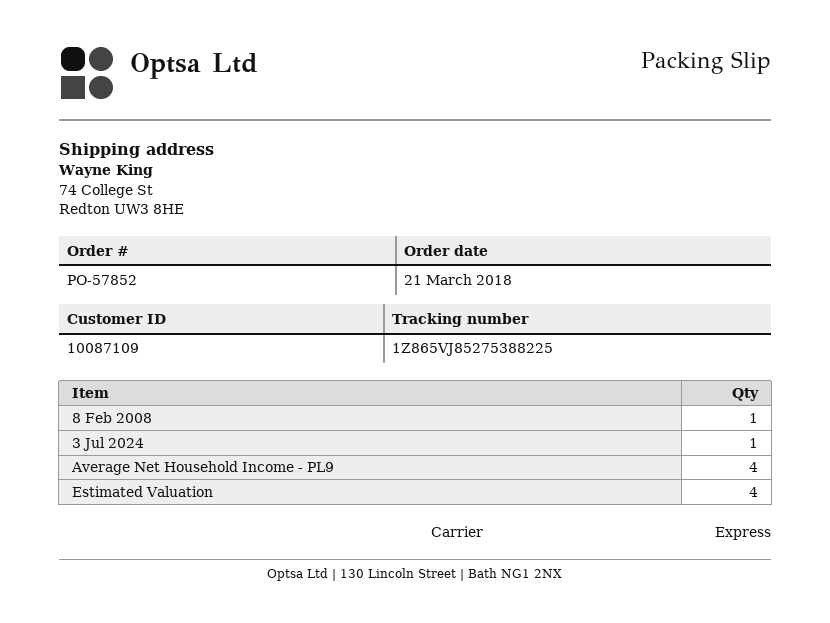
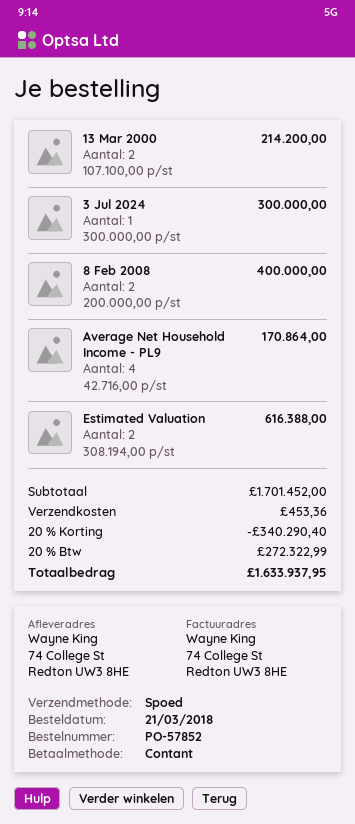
8 Feb 2008: 1 -> 2
Estimated Valuation: 4 -> 2
13 Mar 2000: none -> 2

